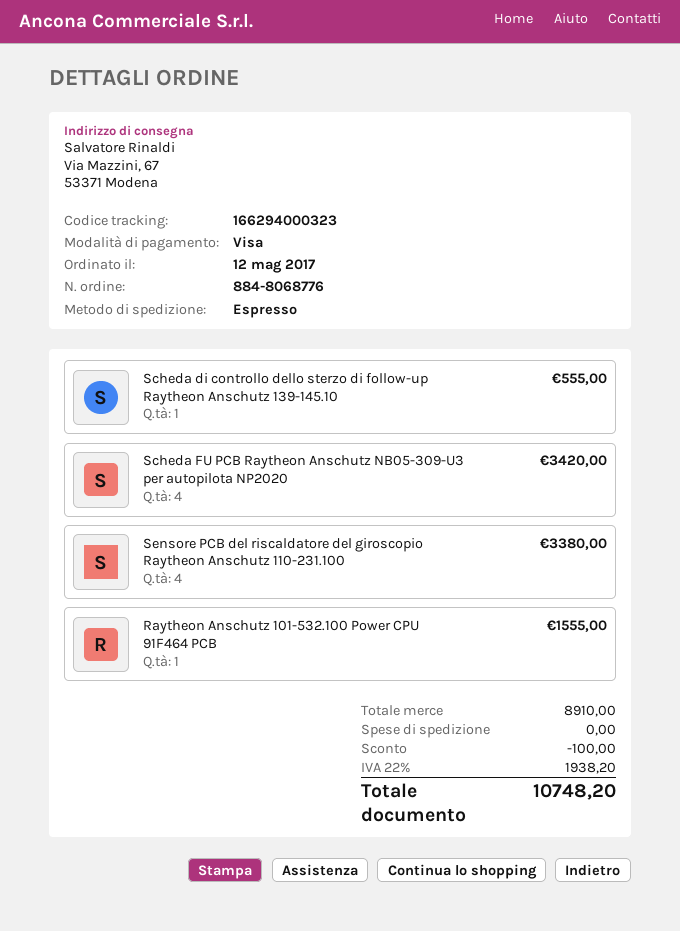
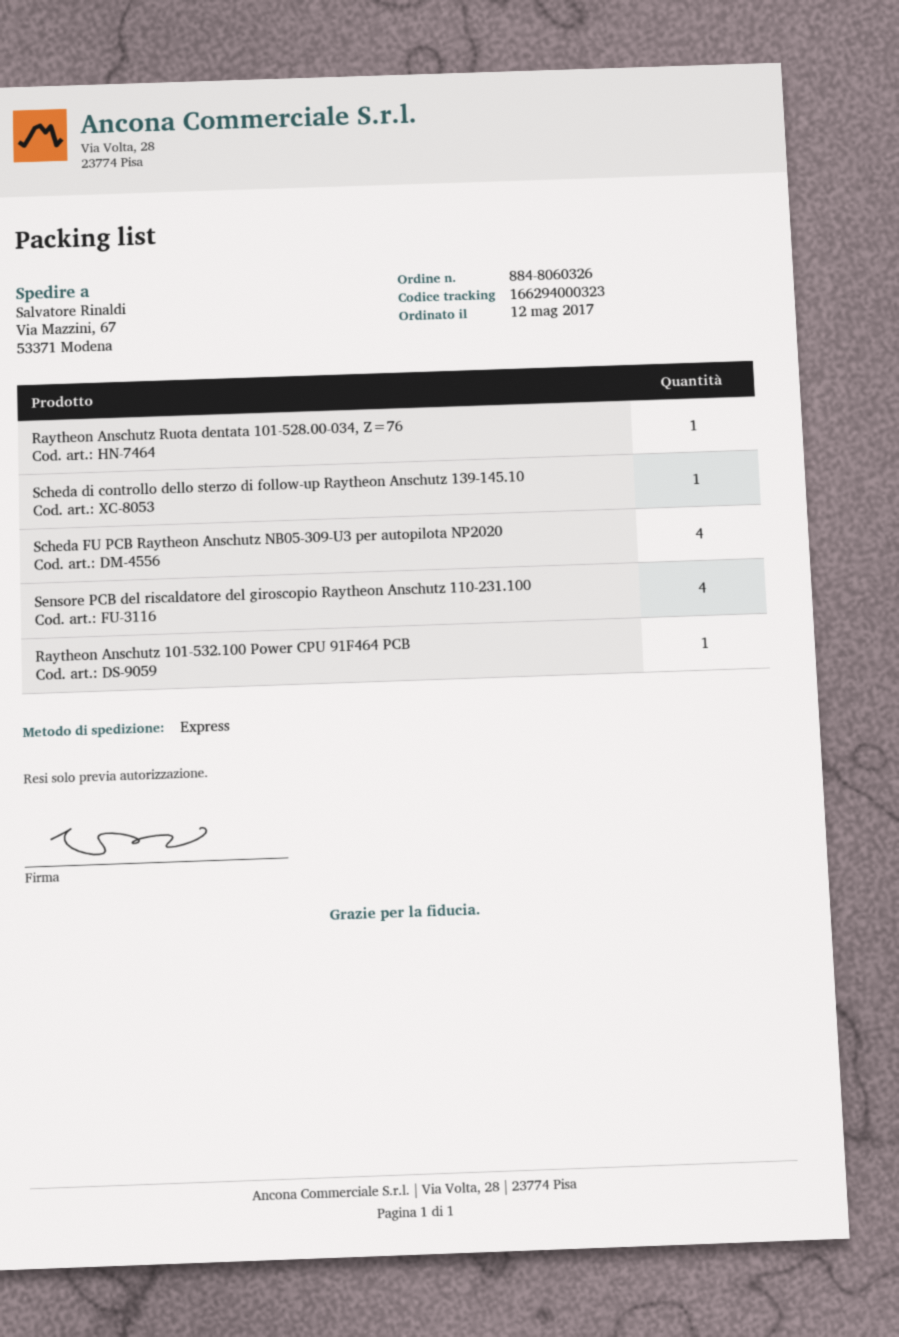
order number: 884-8068776 -> 884-8060326
Raytheon Anschutz Ruota dentata 101-528.00-034, Z=76: none -> 1

